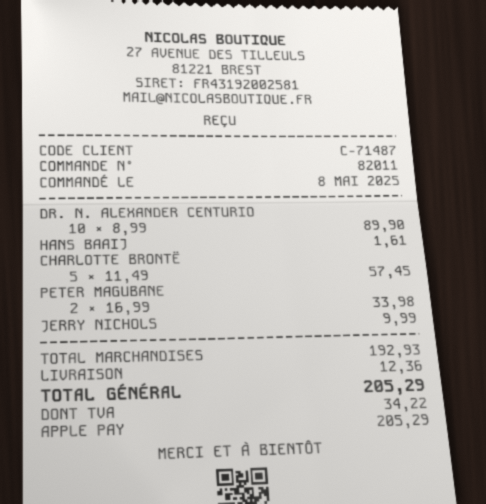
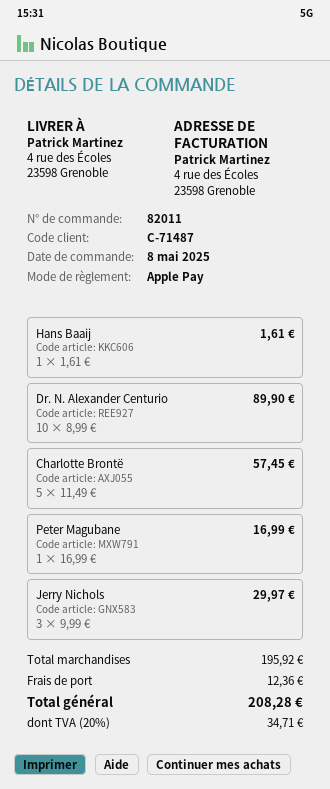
PETER MAGUBANE: 2 x 16.99 = 33.98 -> 1 x 16.99 = 16.99
JERRY NICHOLS: 1 x 9.99 = 9.99 -> 3 x 9.99 = 29.97
subtotal: 192.93 -> 195.92
tax: 34.22 -> 34.71
total: 205.29 -> 208.28

